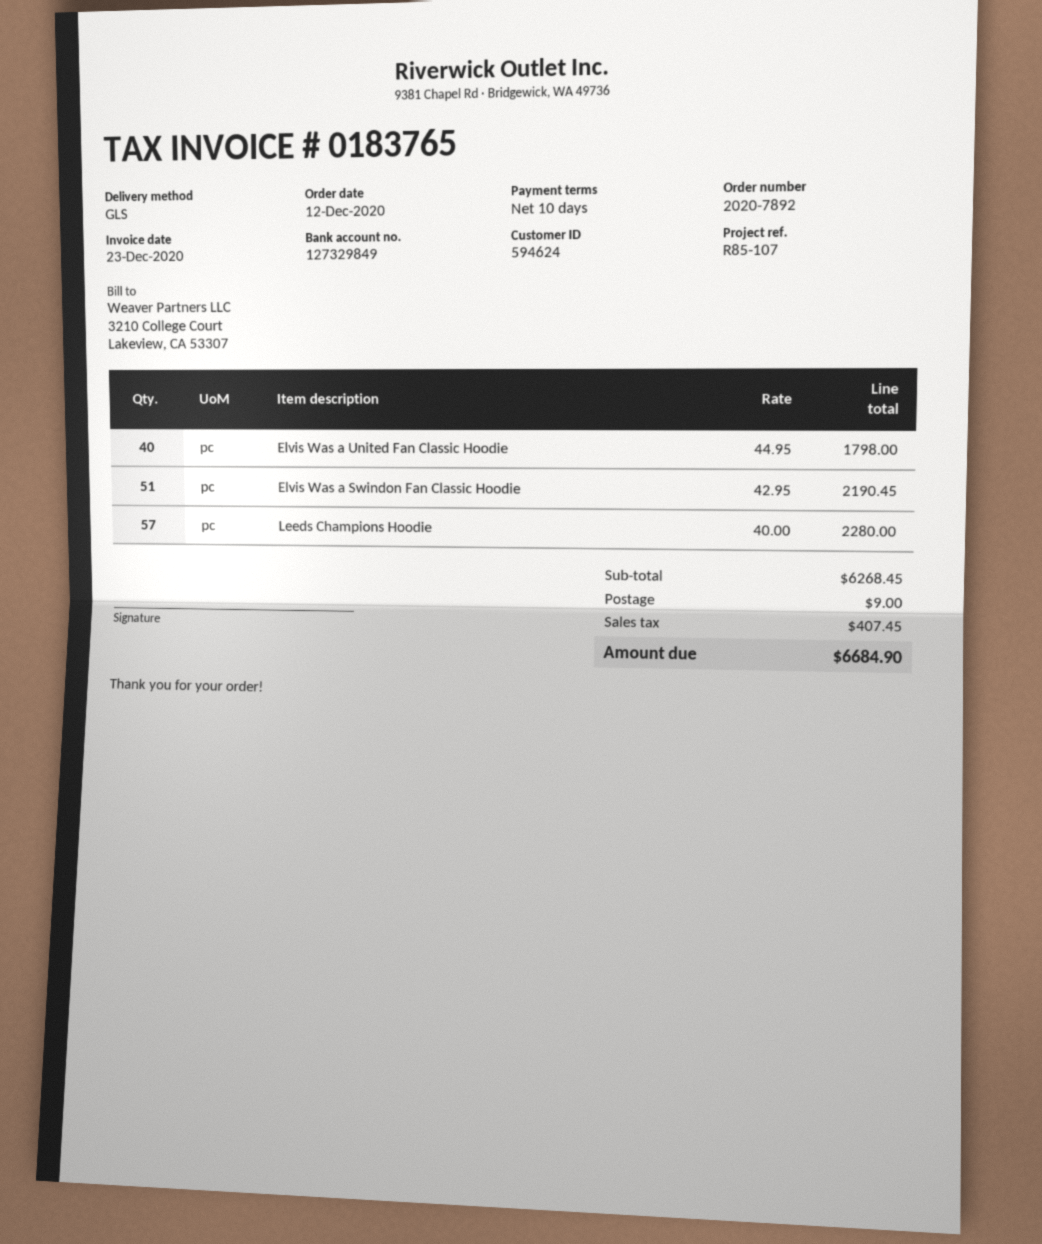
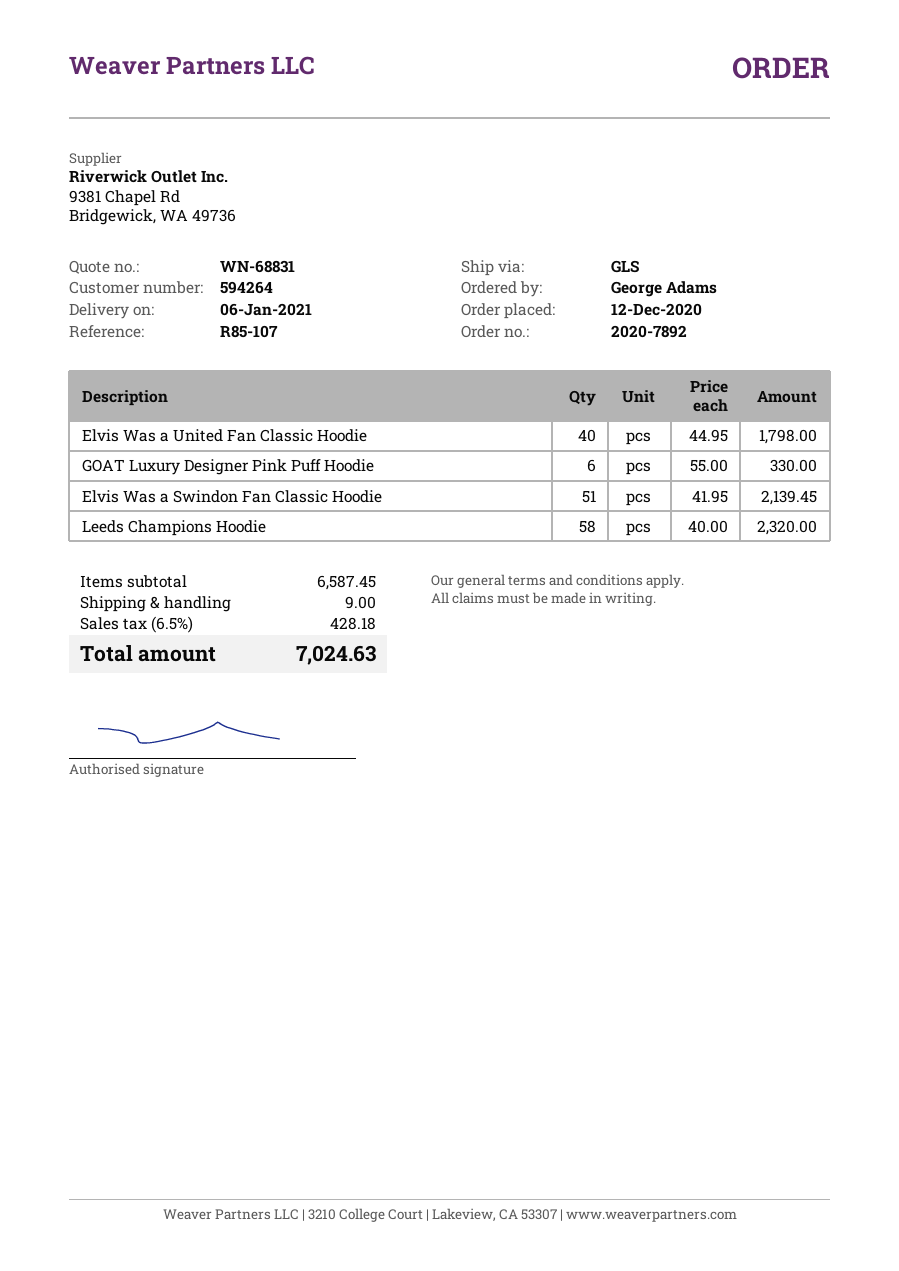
customer number: 594624 -> 594264
Elvis Was a Swindon Fan Classic Hoodie: 51 x 42.95 = 2190.45 -> 51 x 41.95 = 2139.45
Leeds Champions Hoodie: 57 x 40.00 = 2280.00 -> 58 x 40.00 = 2320.00
GOAT Luxury Designer Pink Puff Hoodie: none -> 6 x 55.00 = 330.00
subtotal: 6268.45 -> 6587.45
tax: 407.45 -> 428.18
total: 6684.90 -> 7024.63

